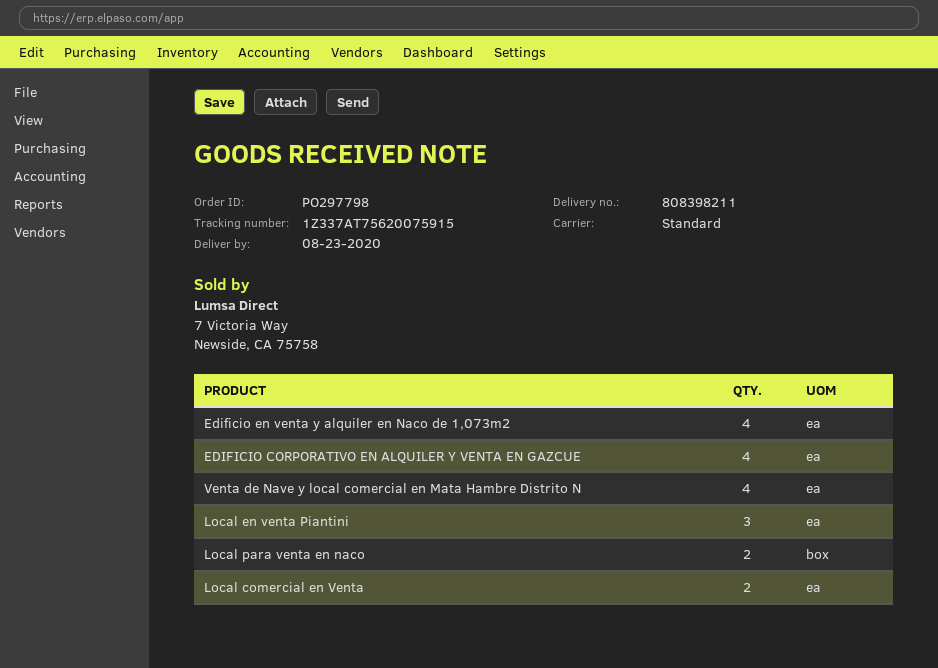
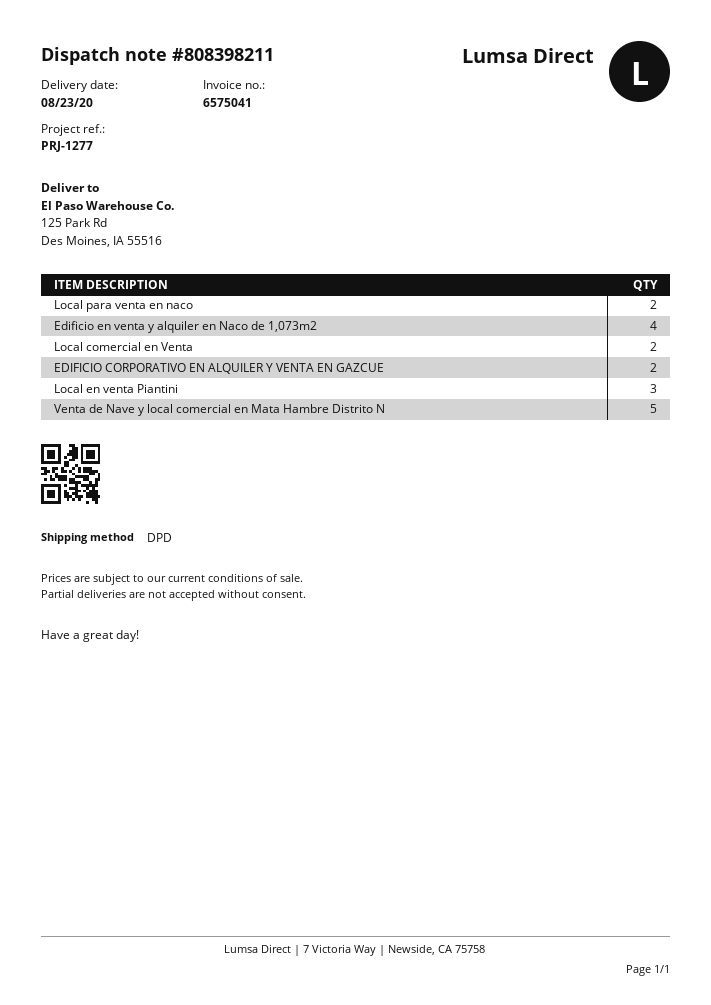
shipping method: standard -> DPD
EDIFICIO CORPORATIVO EN ALQUILER Y VENTA EN GAZCUE: 4 -> 2
Venta de Nave y local comercial en Mata Hambre Distrito N: 4 -> 5

